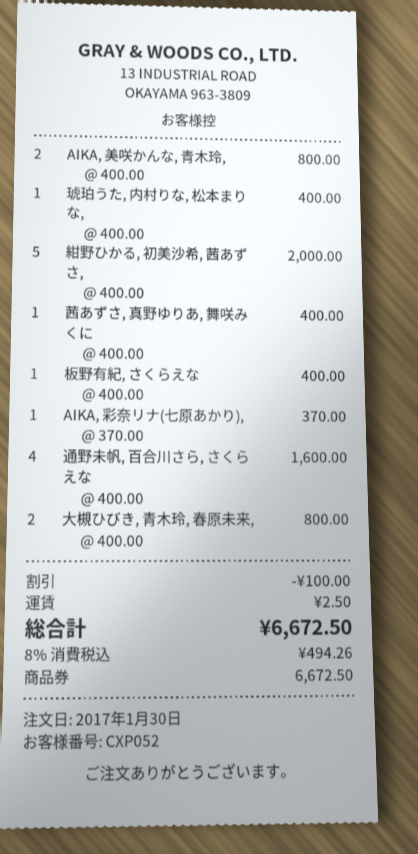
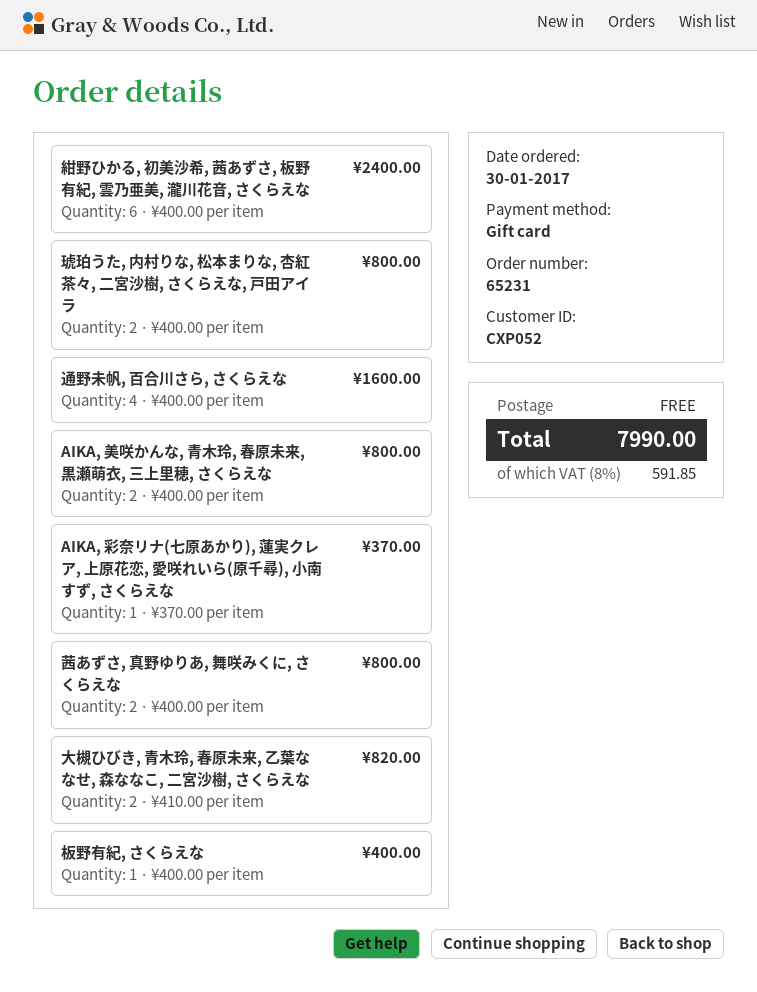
琥珀うた, 内村りな, 松本まりな,: 1 x 400.00 = 400.00 -> 2 x 400.00 = 800.00
紺野ひかる, 初美沙希, 茜あずさ,: 5 x 400.00 = 2000.00 -> 6 x 400.00 = 2400.00
茜あずさ, 真野ゆりあ, 舞咲みくに: 1 x 400.00 = 400.00 -> 2 x 400.00 = 800.00
大槻ひびき, 青木玲, 春原未来,: 2 x 400.00 = 800.00 -> 2 x 410.00 = 820.00
discount: 100.00 -> none
shipping: 2.50 -> 0.00
tax: 8% = 494.26 -> 8% = 591.85
total: 6672.50 -> 7990.00

